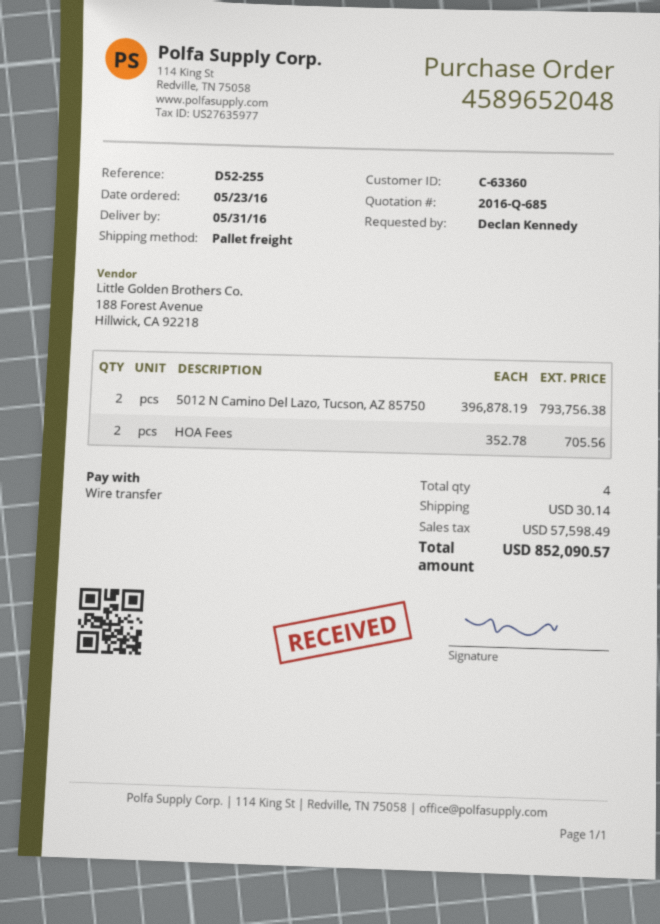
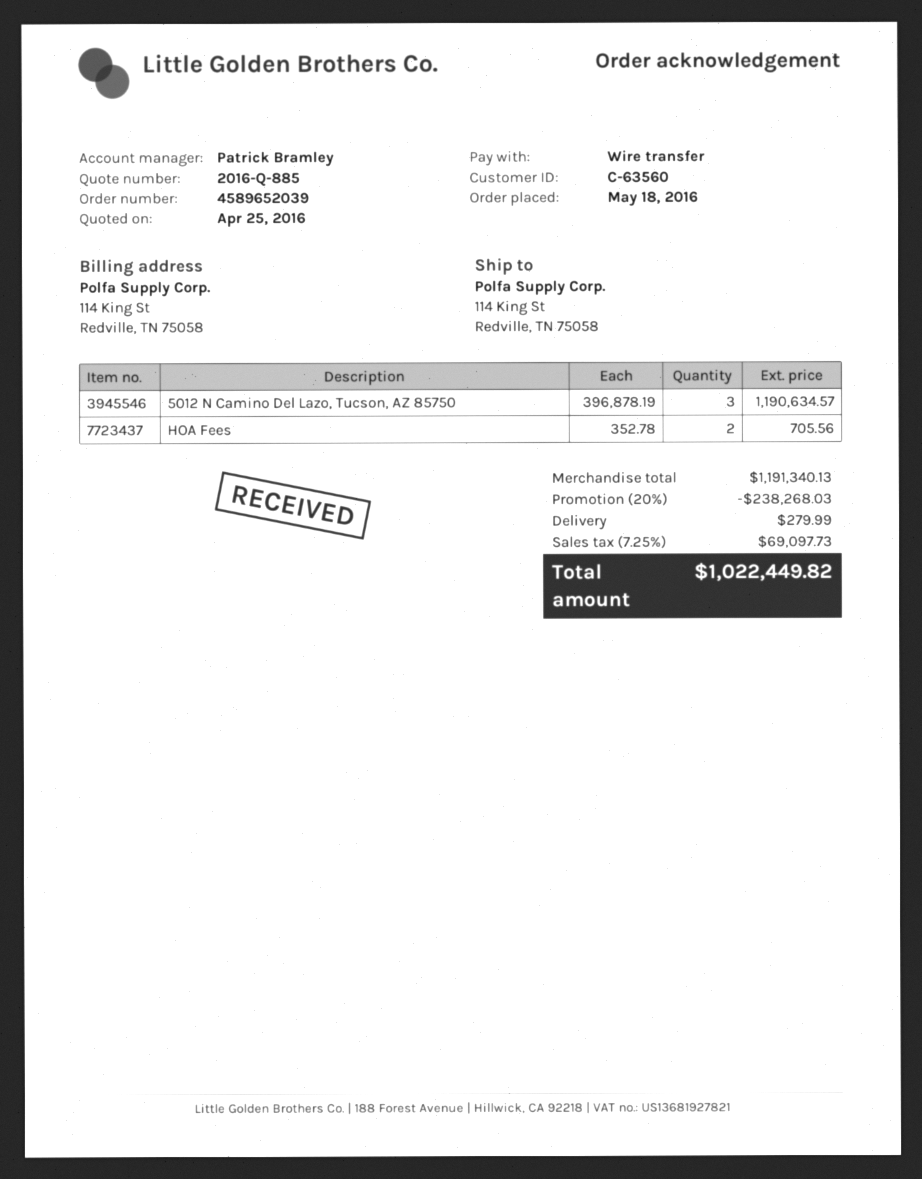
quote number: 2016-Q-685 -> 2016-Q-885
order number: 4589652048 -> 4589652039
order date: 2016-05-23 -> 2016-05-18
customer number: C-63360 -> C-63560
5012 N Camino Del Lazo, Tucson, AZ 85750: 2 x 396878.19 = 793756.38 -> 3 x 396878.19 = 1190634.57
discount: none -> 20% = 238268.03
shipping: 30.14 -> 279.99
tax: 57598.49 -> 69097.73
total: 852090.57 -> 1022449.82

